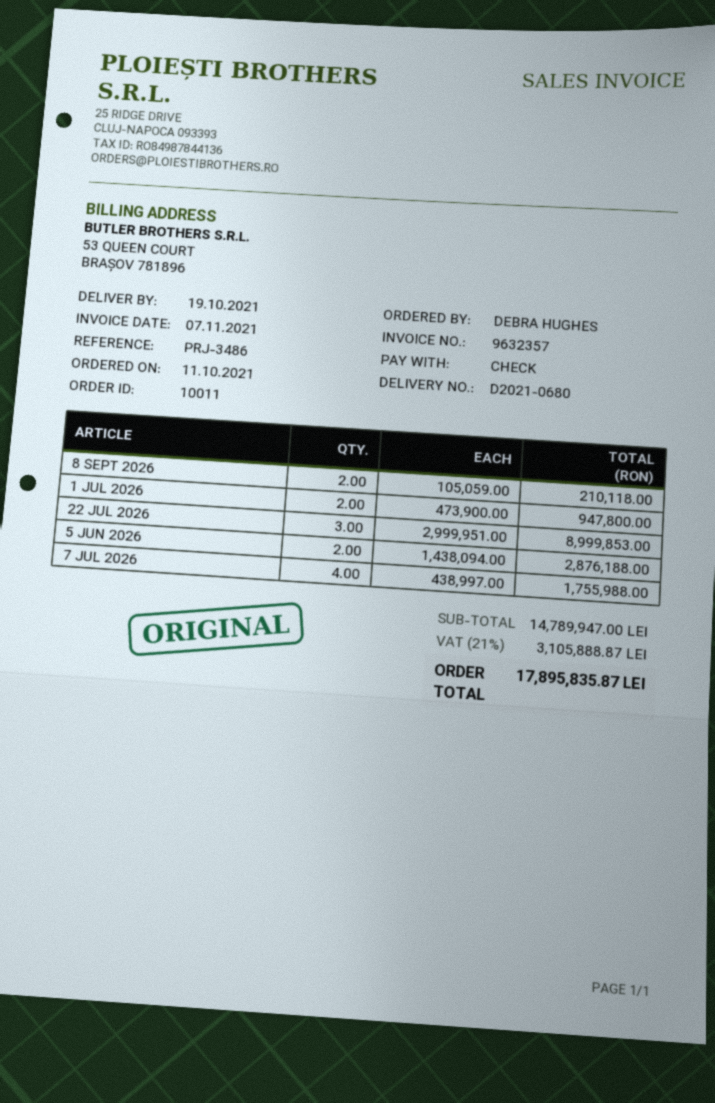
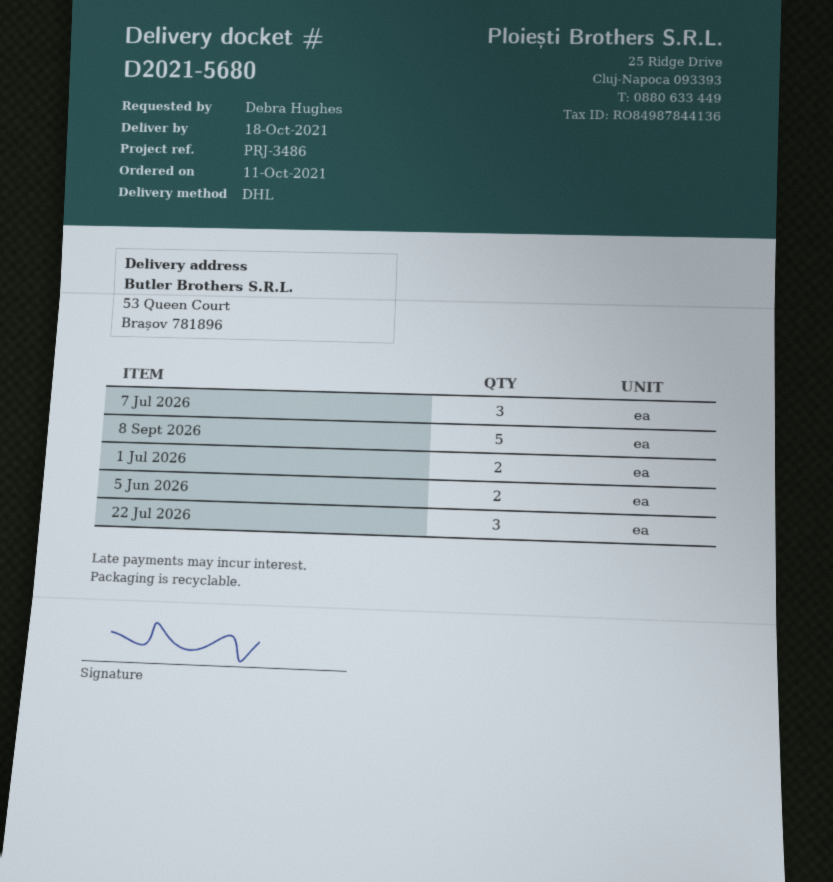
delivery note number: D2021-0680 -> D2021-5680
delivery date: 2021-10-19 -> 2021-10-18
8 SEPT 2026: 2 -> 5
7 JUL 2026: 4 -> 3

